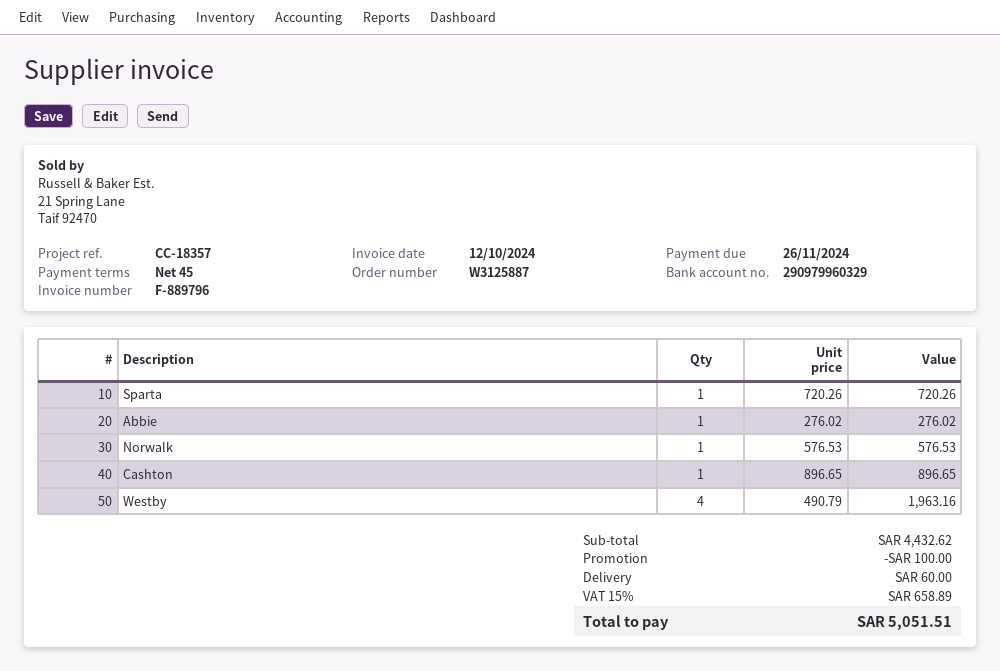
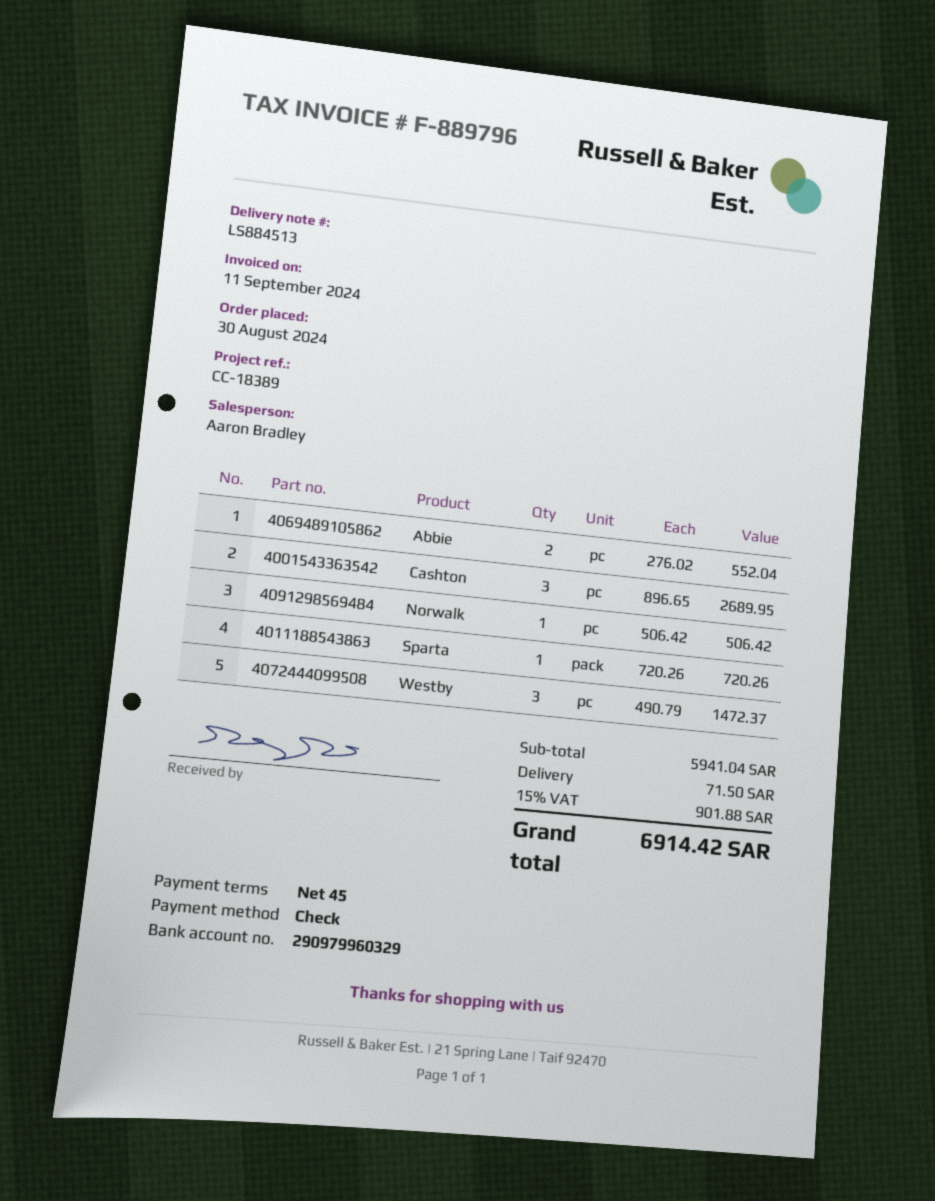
invoice date: 2024-10-12 -> 2024-09-11
reference: CC-18357 -> CC-18389
Abbie: 1 x 276.02 = 276.02 -> 2 x 276.02 = 552.04
Norwalk: 1 x 576.53 = 576.53 -> 1 x 506.42 = 506.42
Cashton: 1 x 896.65 = 896.65 -> 3 x 896.65 = 2689.95
Westby: 4 x 490.79 = 1963.16 -> 3 x 490.79 = 1472.37
subtotal: 4432.62 -> 5941.04
discount: 100.00 -> none
shipping: 60.00 -> 71.50
tax: 15% = 658.89 -> 15% = 901.88
total: 5051.51 -> 6914.42

